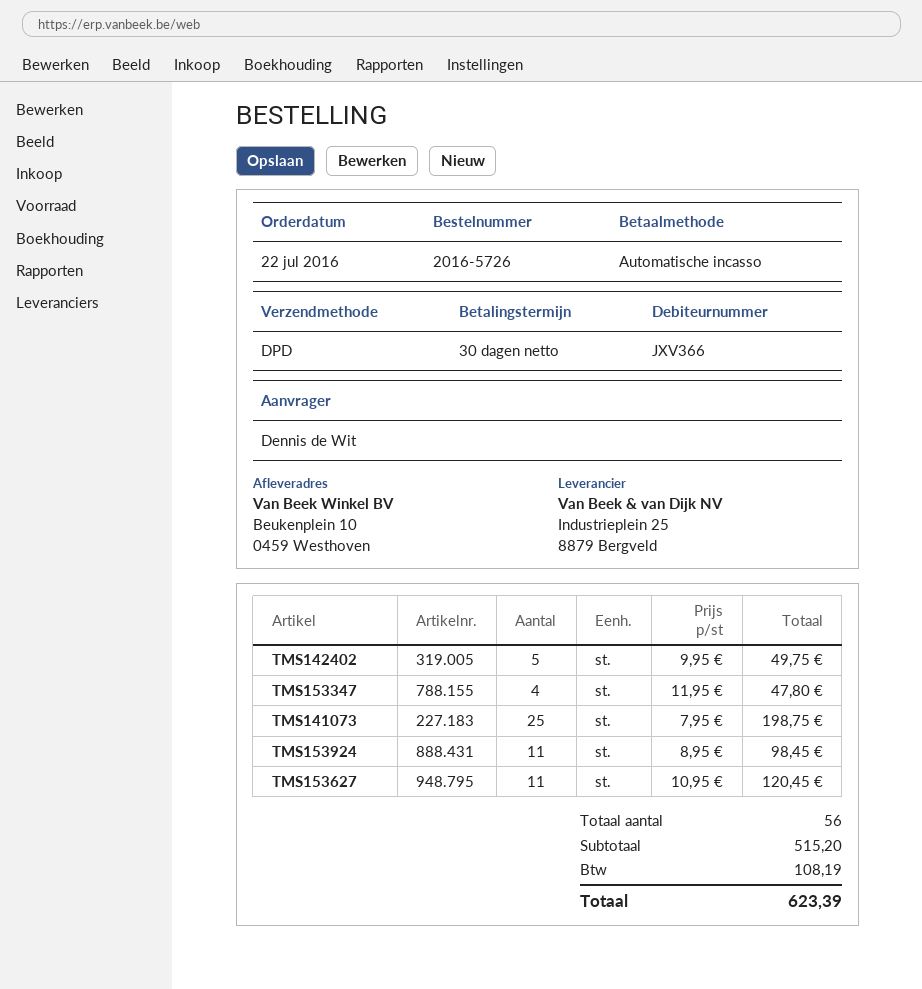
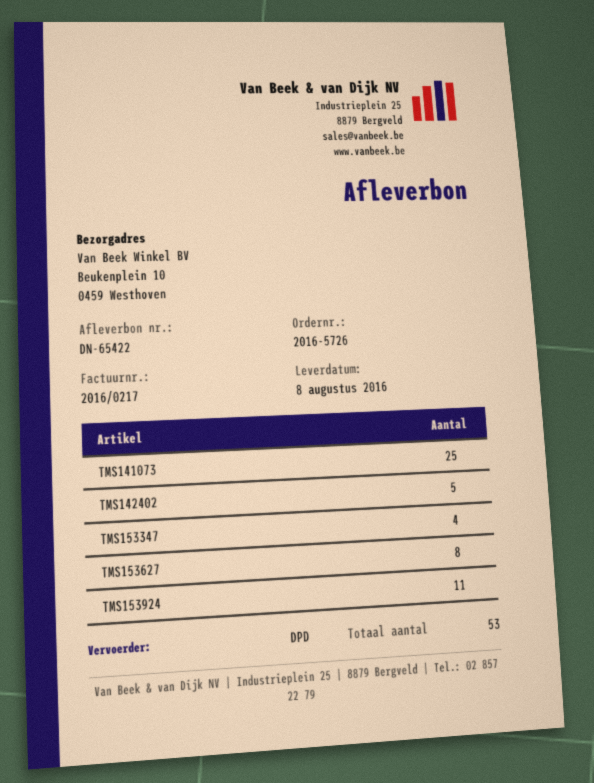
TMS153627: 11 -> 8
total quantity: 56 -> 53

